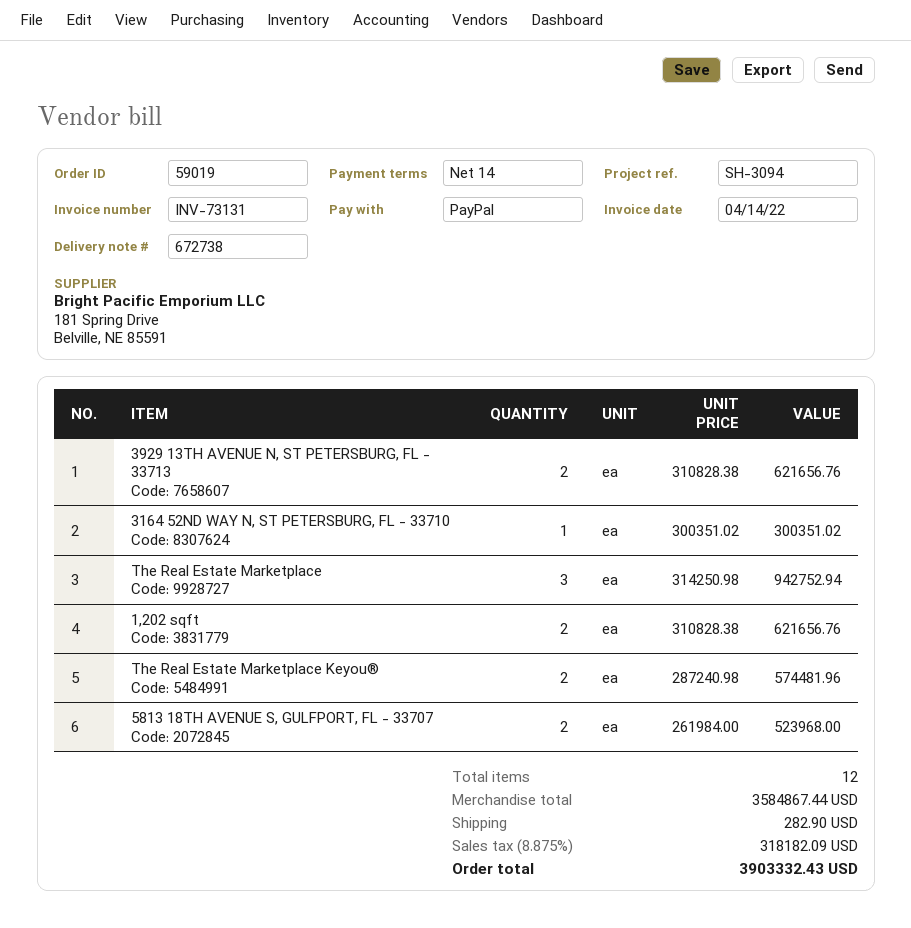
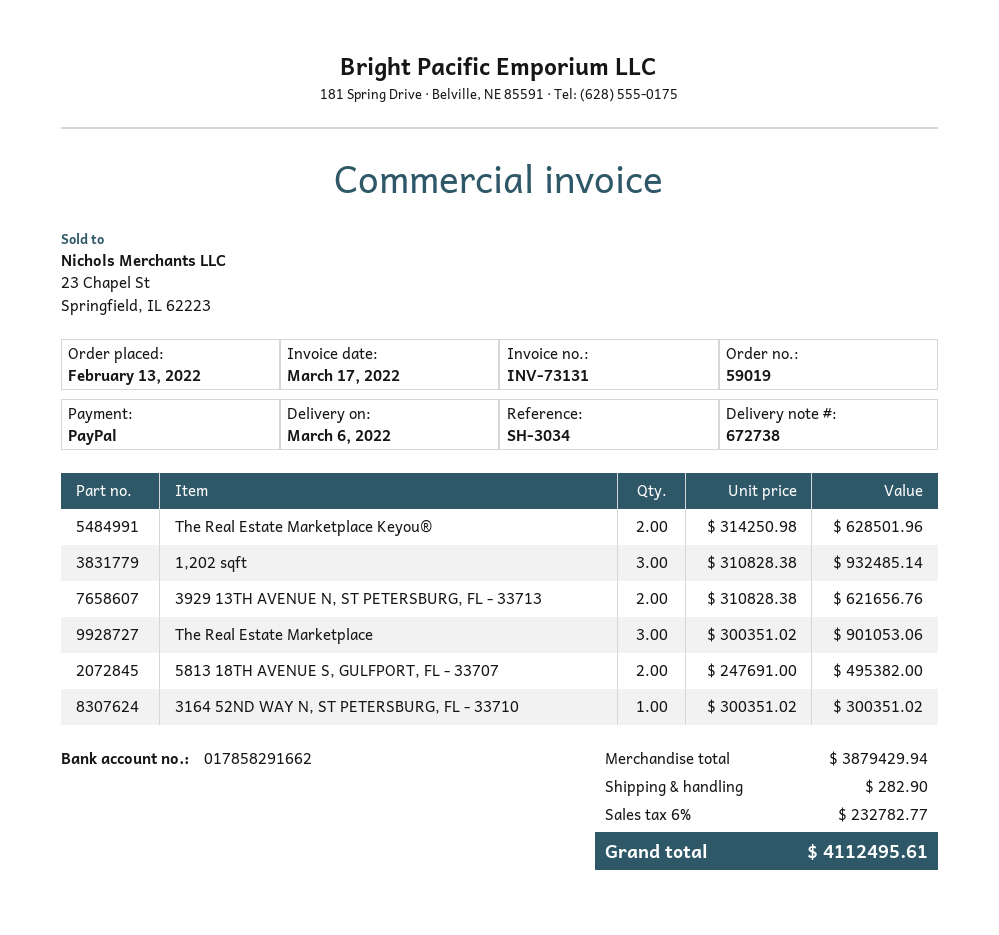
invoice date: 2022-04-14 -> 2022-03-17
reference: SH-3094 -> SH-3034
The Real Estate Marketplace: 3 x 314250.98 = 942752.94 -> 3 x 300351.02 = 901053.06
1,202 sqft: 2 x 310828.38 = 621656.76 -> 3 x 310828.38 = 932485.14
The Real Estate Marketplace Keyou®: 2 x 287240.98 = 574481.96 -> 2 x 314250.98 = 628501.96
5813 18TH AVENUE S, GULFPORT, FL - 33707: 2 x 261984.00 = 523968.00 -> 2 x 247691.00 = 495382.00
subtotal: 3584867.44 -> 3879429.94
tax: 8.875% = 318182.09 -> 6% = 232782.77
total: 3903332.43 -> 4112495.61

